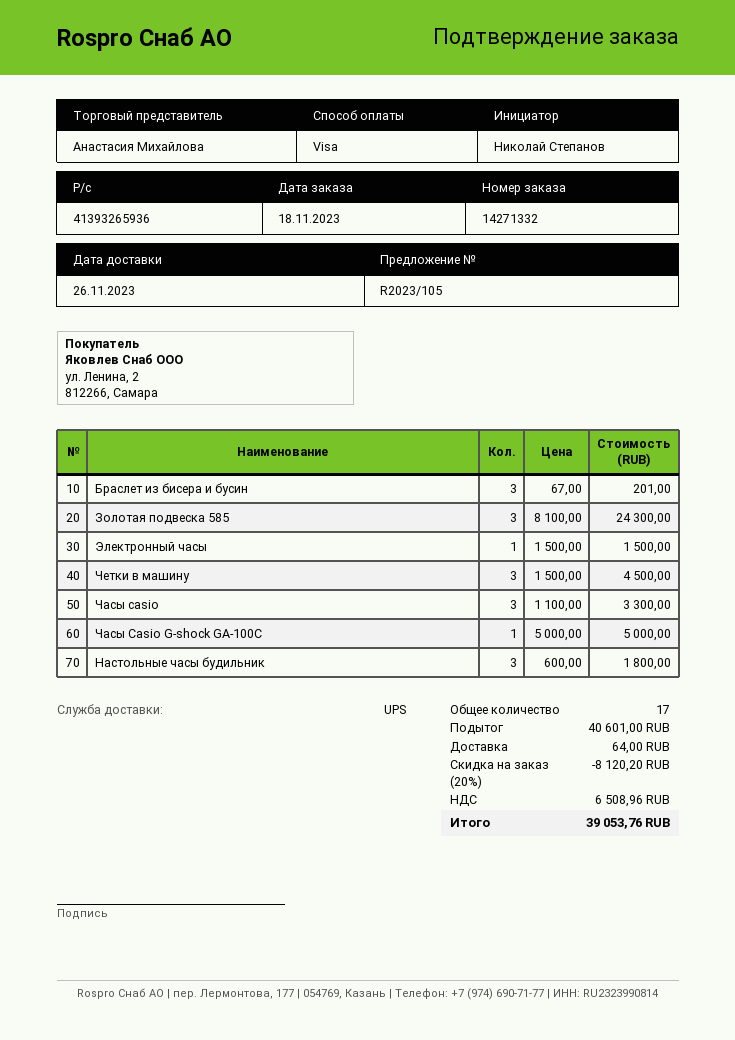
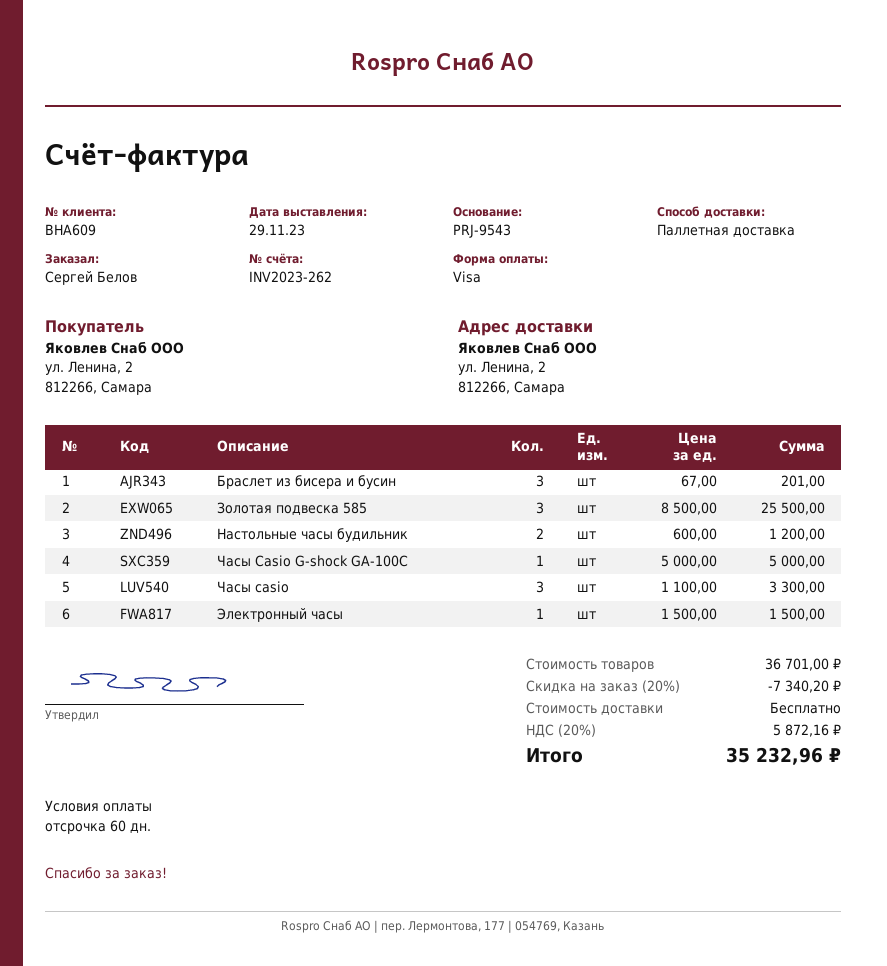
ordered by: Николай Степанов -> Сергей Белов
shipping method: UPS -> pallet freight
Золотая подвеска 585: 3 x 8100.00 = 24300.00 -> 3 x 8500.00 = 25500.00
Четки в машину: 3 x 1500.00 = 4500.00 -> none
Настольные часы будильник: 3 x 600.00 = 1800.00 -> 2 x 600.00 = 1200.00
subtotal: 40601.00 -> 36701.00
discount: 20% = 8120.20 -> 20% = 7340.20
shipping: 64.00 -> 0.00
tax: 6508.96 -> 5872.16
total: 39053.76 -> 35232.96

